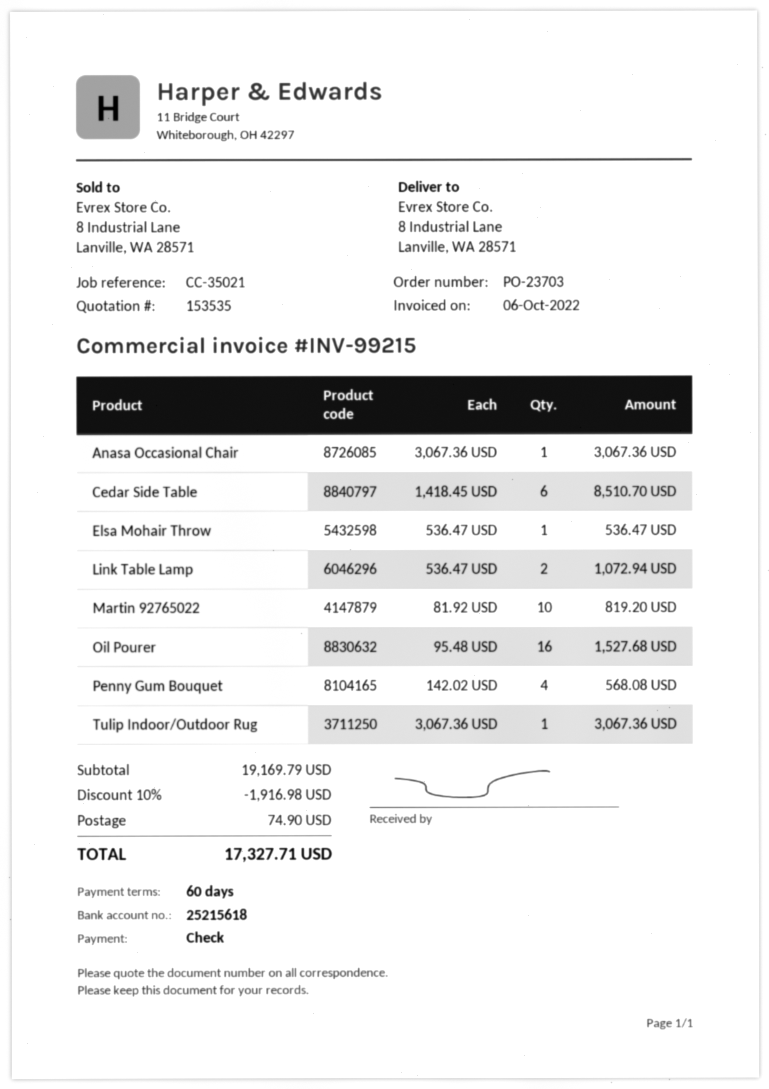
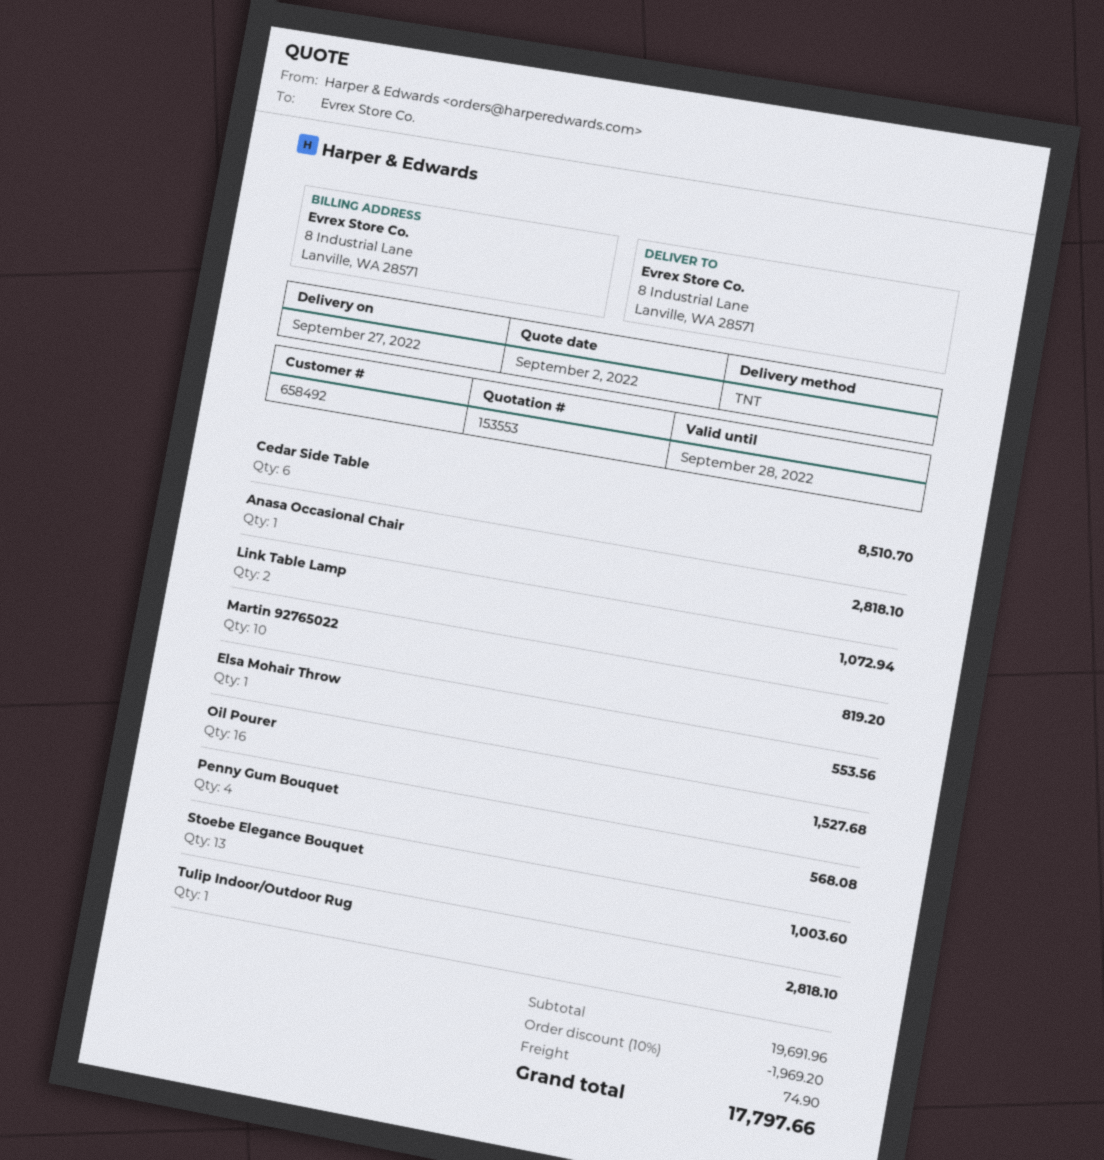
quote number: 153535 -> 153553
Anasa Occasional Chair: 1 for 3067.36 -> 1 for 2818.10
Elsa Mohair Throw: 1 for 536.47 -> 1 for 553.56
Tulip Indoor/Outdoor Rug: 1 for 3067.36 -> 1 for 2818.10
Stoebe Elegance Bouquet: none -> 13 for 1003.60
subtotal: 19169.79 -> 19691.96
discount: 10% = 1916.98 -> 10% = 1969.20
total: 17327.71 -> 17797.66

